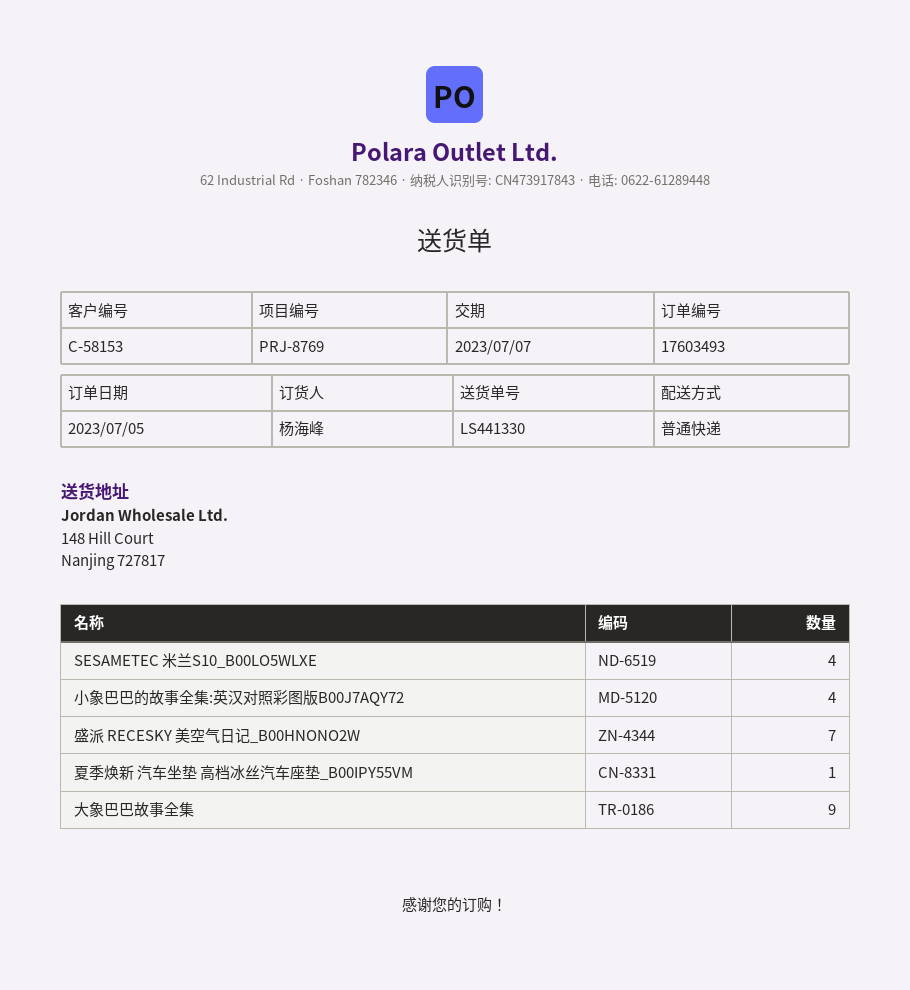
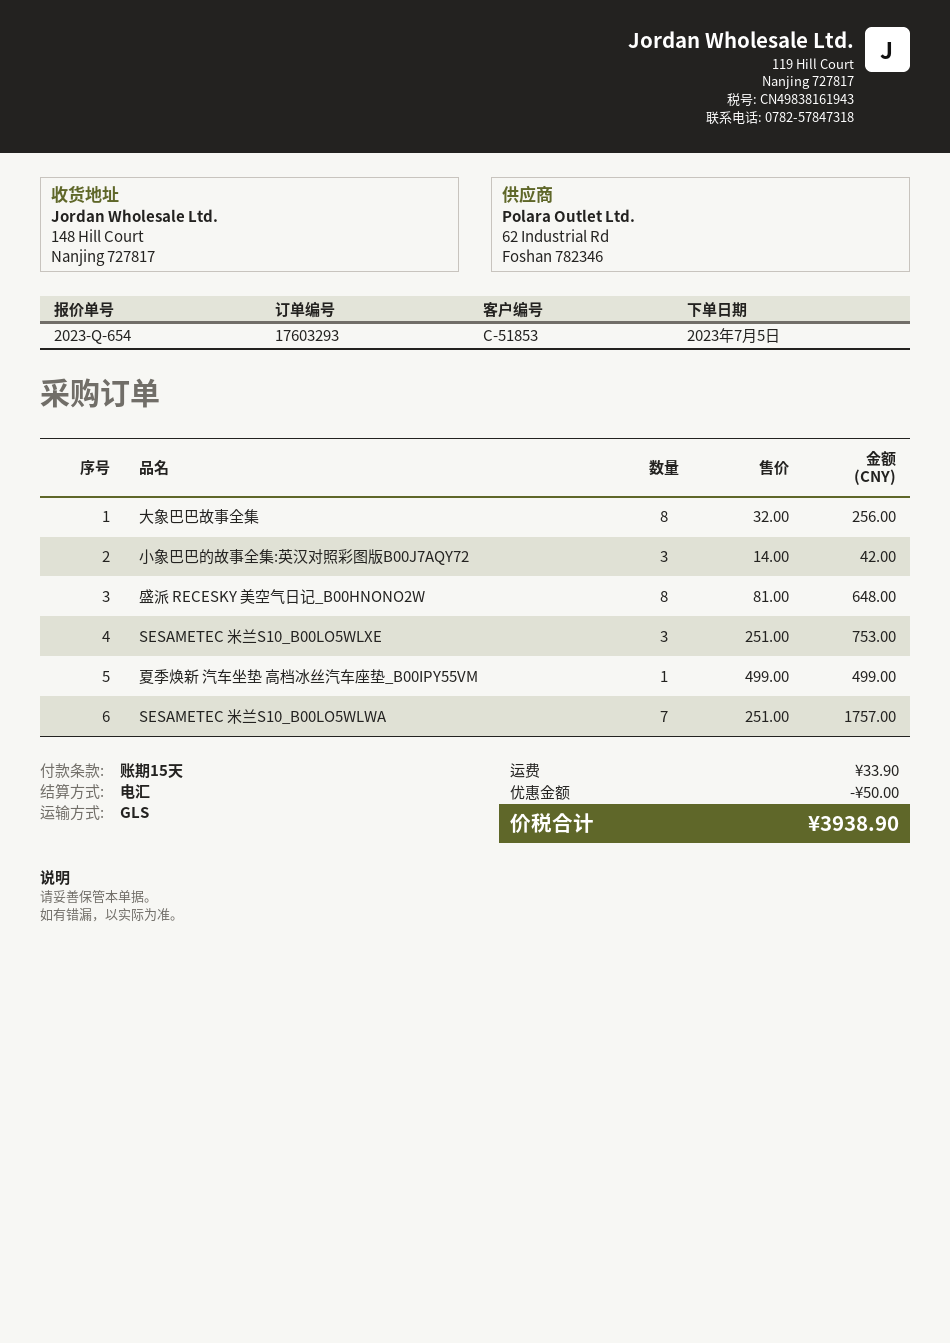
order number: 17603493 -> 17603293
customer number: C-58153 -> C-51853
shipping method: standard -> GLS
SESAMETEC 米兰S10_B00LO5WLXE: 4 -> 3
小象巴巴的故事全集:英汉对照彩图版B00J7AQY72: 4 -> 3
盛派 RECESKY 美空气日记_B00HNONO2W: 7 -> 8
大象巴巴故事全集: 9 -> 8
SESAMETEC 米兰S10_B00LO5WLWA: none -> 7

